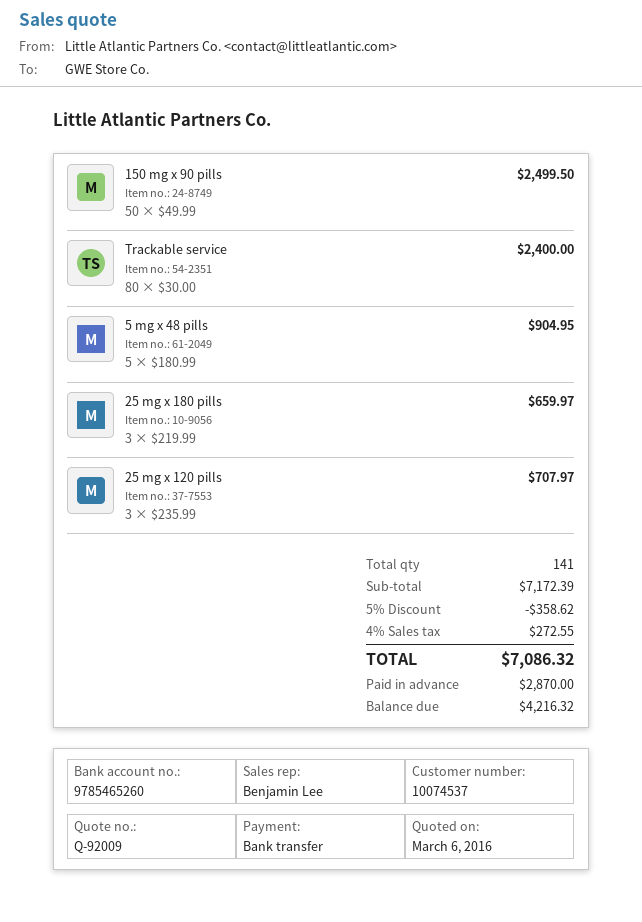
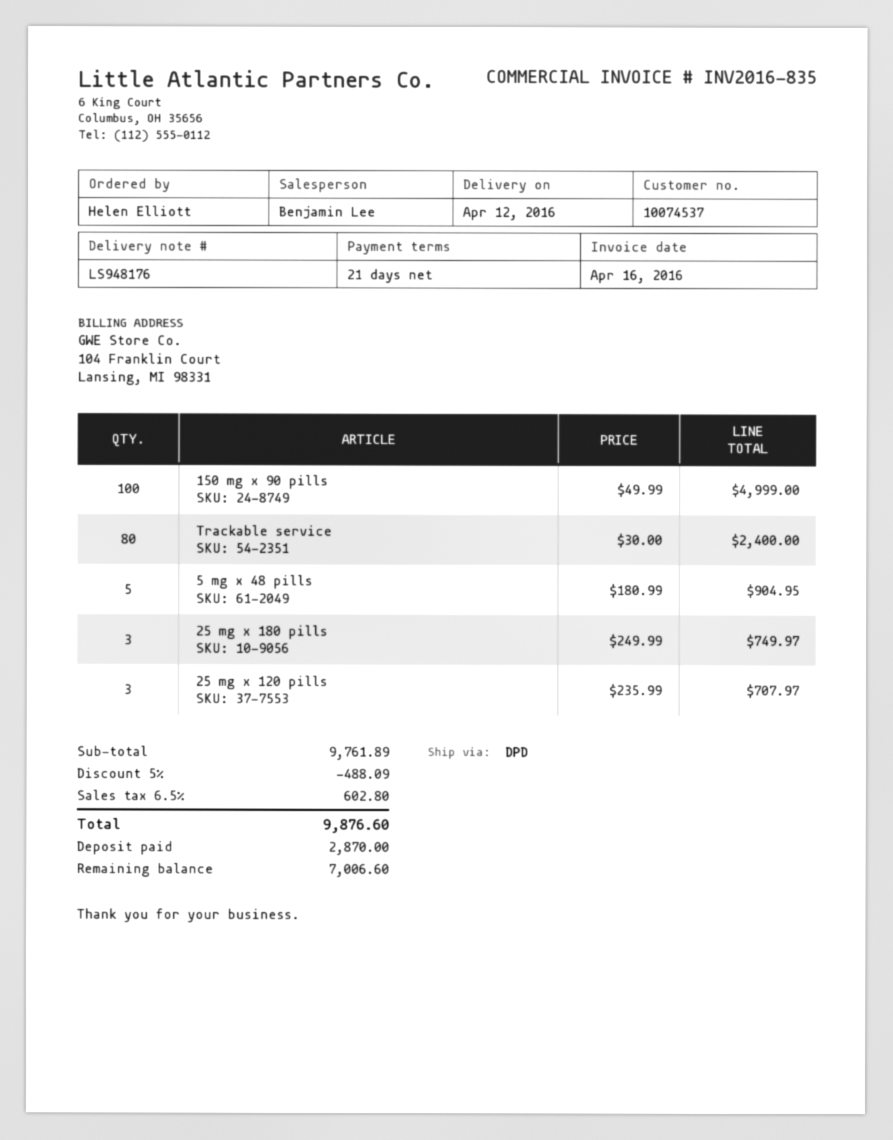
150 mg x 90 pills: 50 x 49.99 = 2499.50 -> 100 x 49.99 = 4999.00
25 mg x 180 pills: 3 x 219.99 = 659.97 -> 3 x 249.99 = 749.97
subtotal: 7172.39 -> 9761.89
discount: 5% = 358.62 -> 5% = 488.09
tax: 4% = 272.55 -> 6.5% = 602.80
total: 7086.32 -> 9876.60
balance: 4216.32 -> 7006.60

